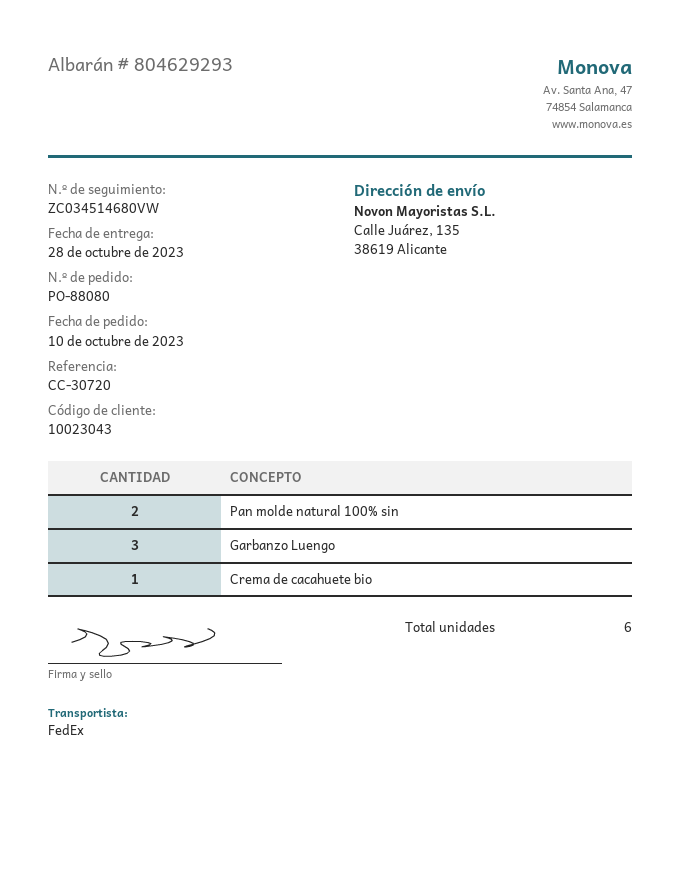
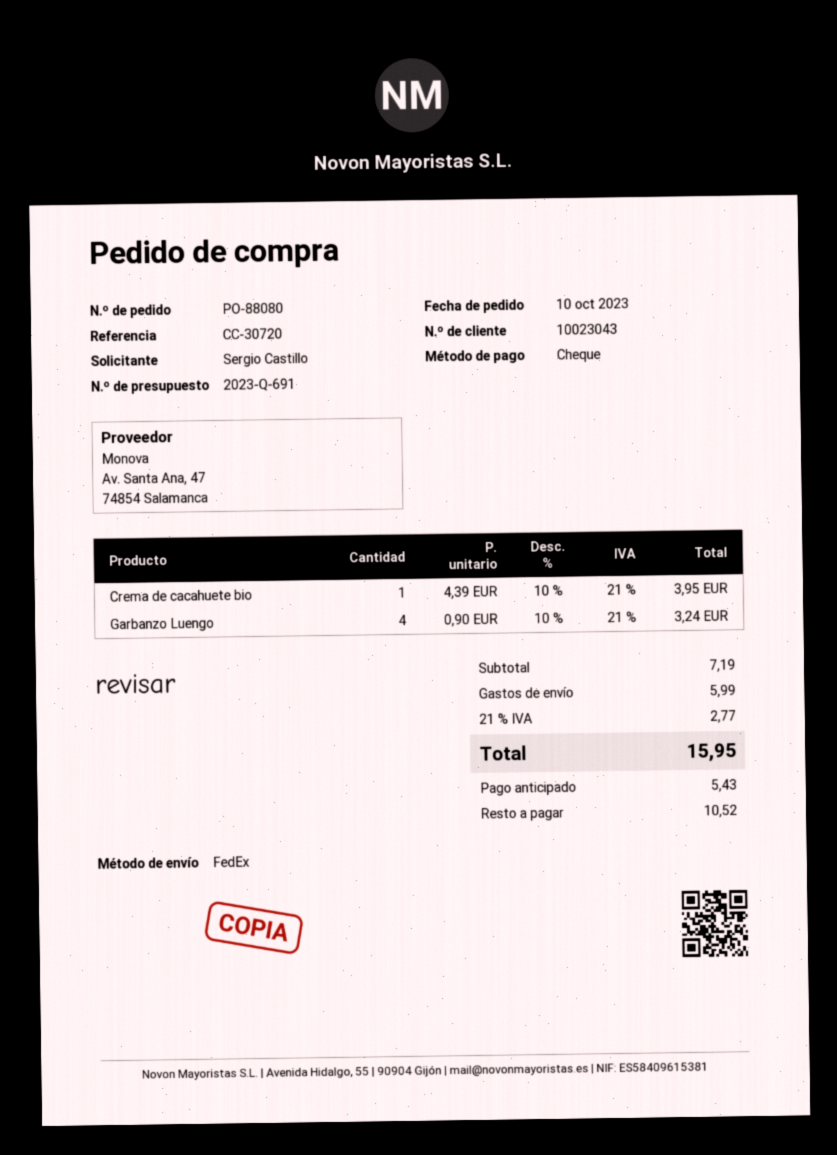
Pan molde natural 100% sin: 2 -> none
Garbanzo Luengo: 3 -> 4

